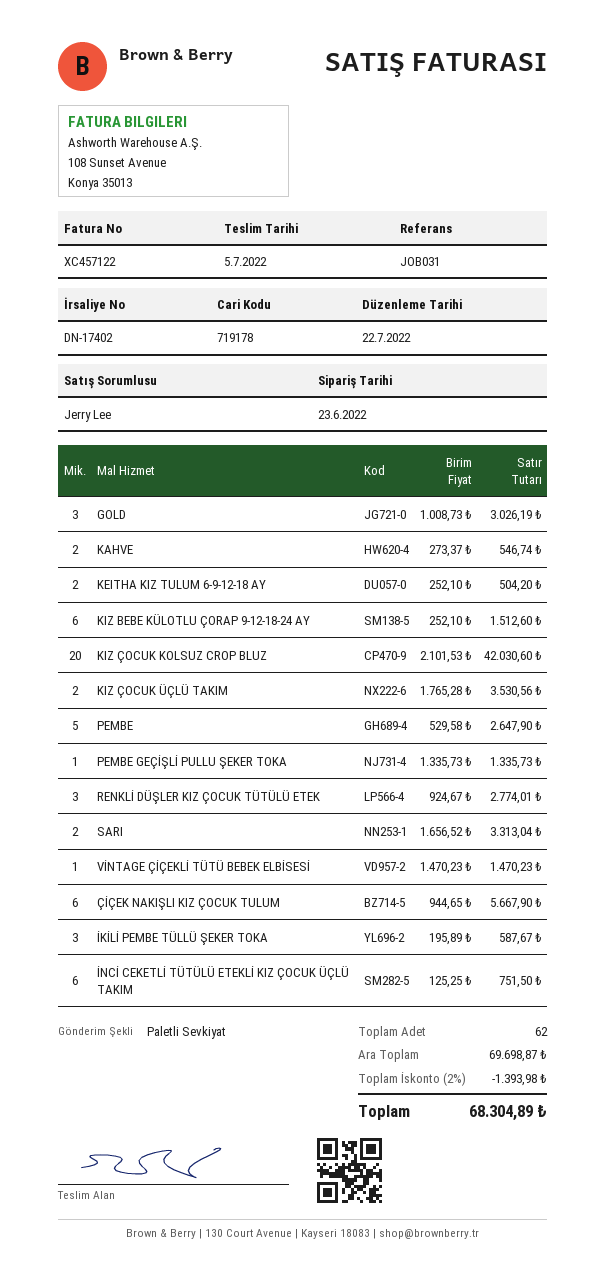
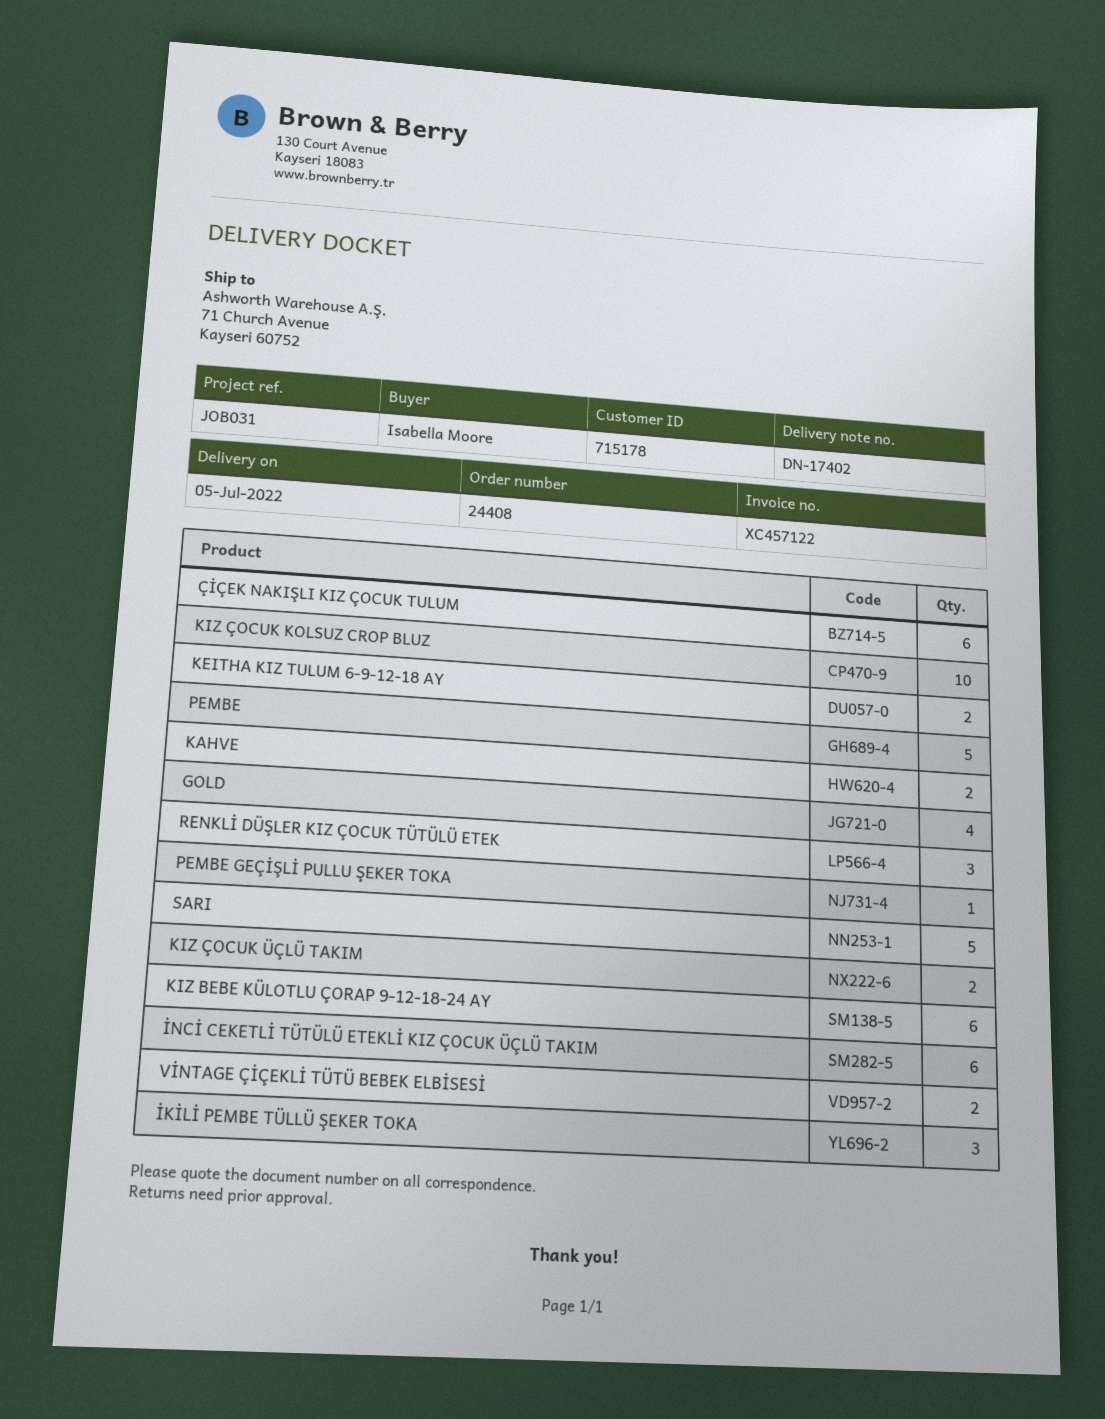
customer number: 719178 -> 715178
GOLD: 3 -> 4
KIZ ÇOCUK KOLSUZ CROP BLUZ: 20 -> 10
SARI: 2 -> 5
VİNTAGE ÇİÇEKLİ TÜTÜ BEBEK ELBİSESİ: 1 -> 2

